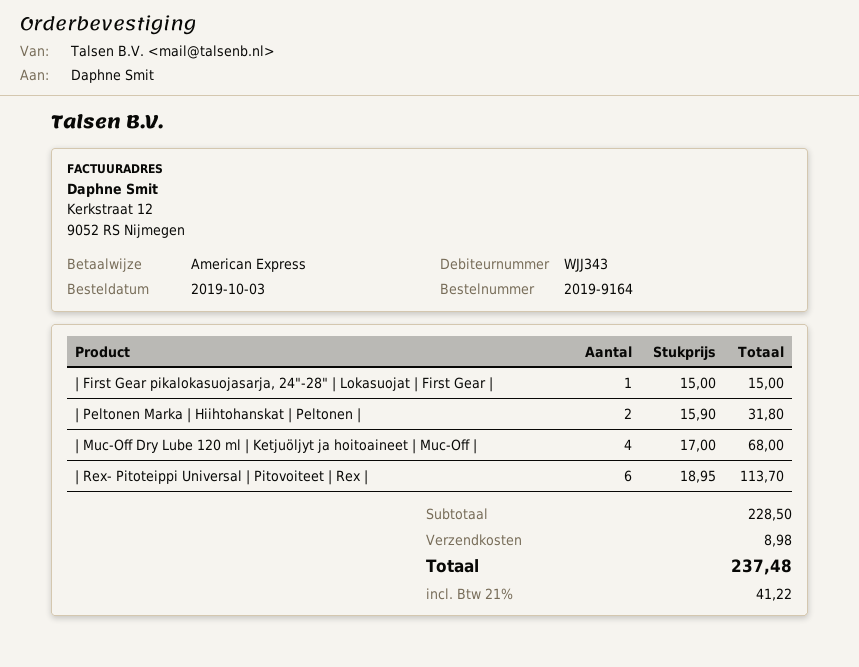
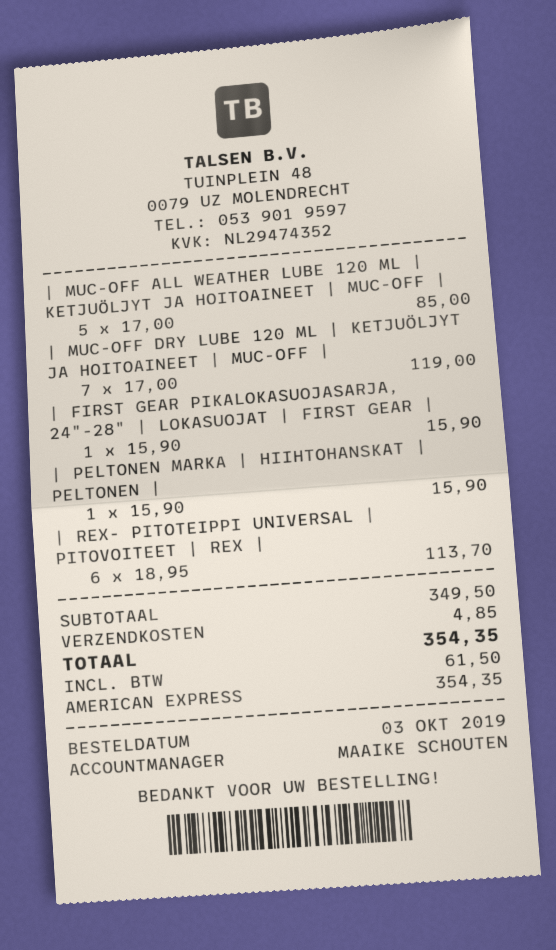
| First Gear pikalokasuojasarja, 24"-28" | Lokasuojat | First Gear |: 1 x 15.00 = 15.00 -> 1 x 15.90 = 15.90
| Peltonen Marka | Hiihtohanskat | Peltonen |: 2 x 15.90 = 31.80 -> 1 x 15.90 = 15.90
| Muc-Off Dry Lube 120 ml | Ketjuöljyt ja hoitoaineet | Muc-Off |: 4 x 17.00 = 68.00 -> 7 x 17.00 = 119.00
| MUC-OFF ALL WEATHER LUBE 120 ML | KETJUÖLJYT JA HOITOAINEET | MUC-OFF |: none -> 5 x 17.00 = 85.00
subtotal: 228.50 -> 349.50
shipping: 8.98 -> 4.85
tax: 41.22 -> 61.50
total: 237.48 -> 354.35

